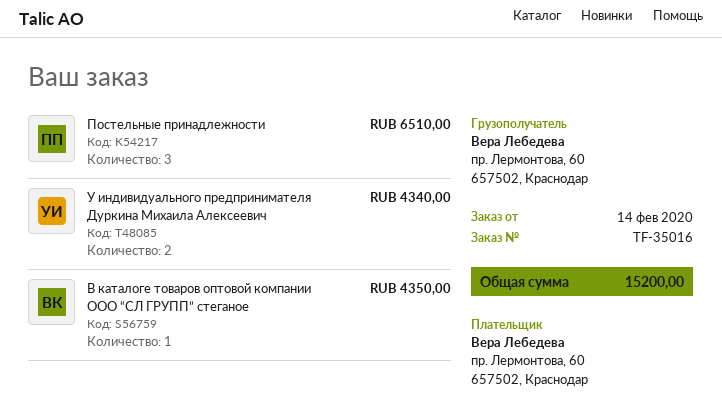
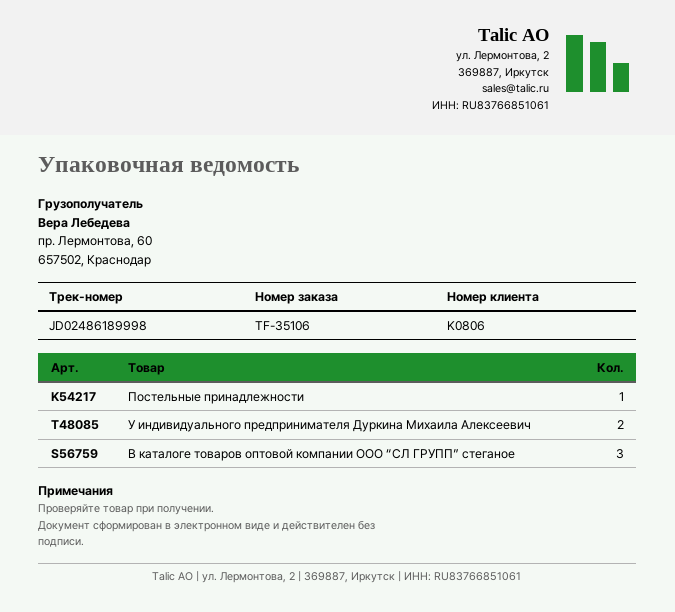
order number: TF-35016 -> TF-35106
Постельные принадлежности: 3 -> 1
В каталоге товаров оптовой компании ООО “СЛ ГРУПП” стеганое: 1 -> 3

